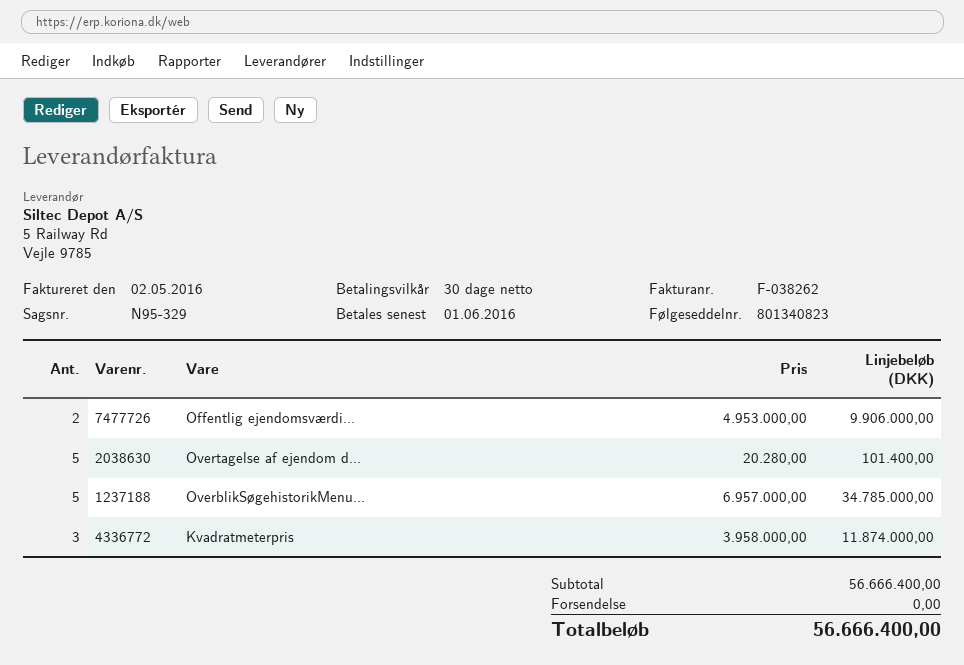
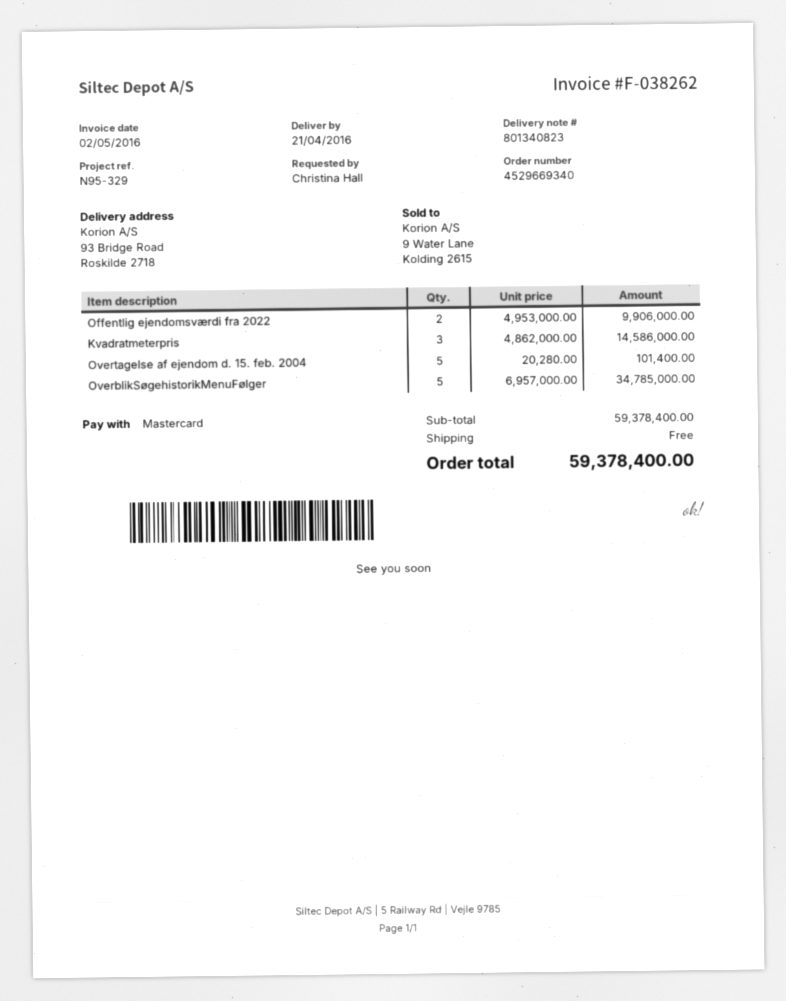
Kvadratmeterpris: 3 x 3958000.00 = 11874000.00 -> 3 x 4862000.00 = 14586000.00
subtotal: 56666400.00 -> 59378400.00
total: 56666400.00 -> 59378400.00

